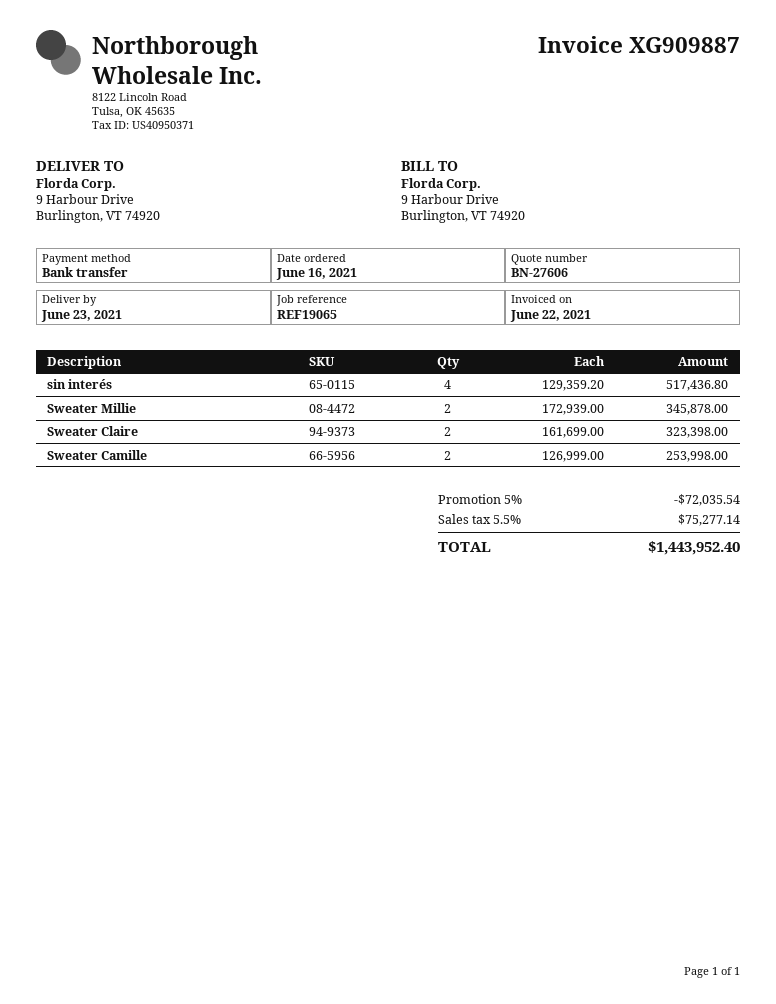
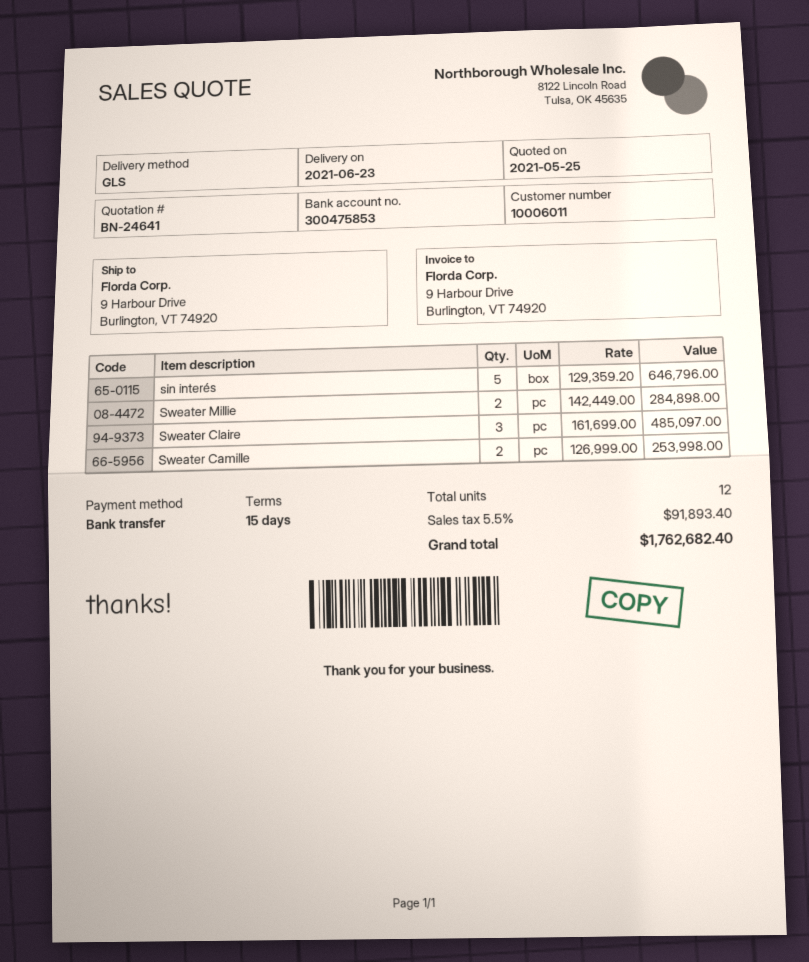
quote number: BN-27606 -> BN-24641
sin interés: 4 x 129359.20 = 517436.80 -> 5 x 129359.20 = 646796.00
Sweater Millie: 2 x 172939.00 = 345878.00 -> 2 x 142449.00 = 284898.00
Sweater Claire: 2 x 161699.00 = 323398.00 -> 3 x 161699.00 = 485097.00
discount: 5% = 72035.54 -> none
tax: 5.5% = 75277.14 -> 5.5% = 91893.40
total: 1443952.40 -> 1762682.40

